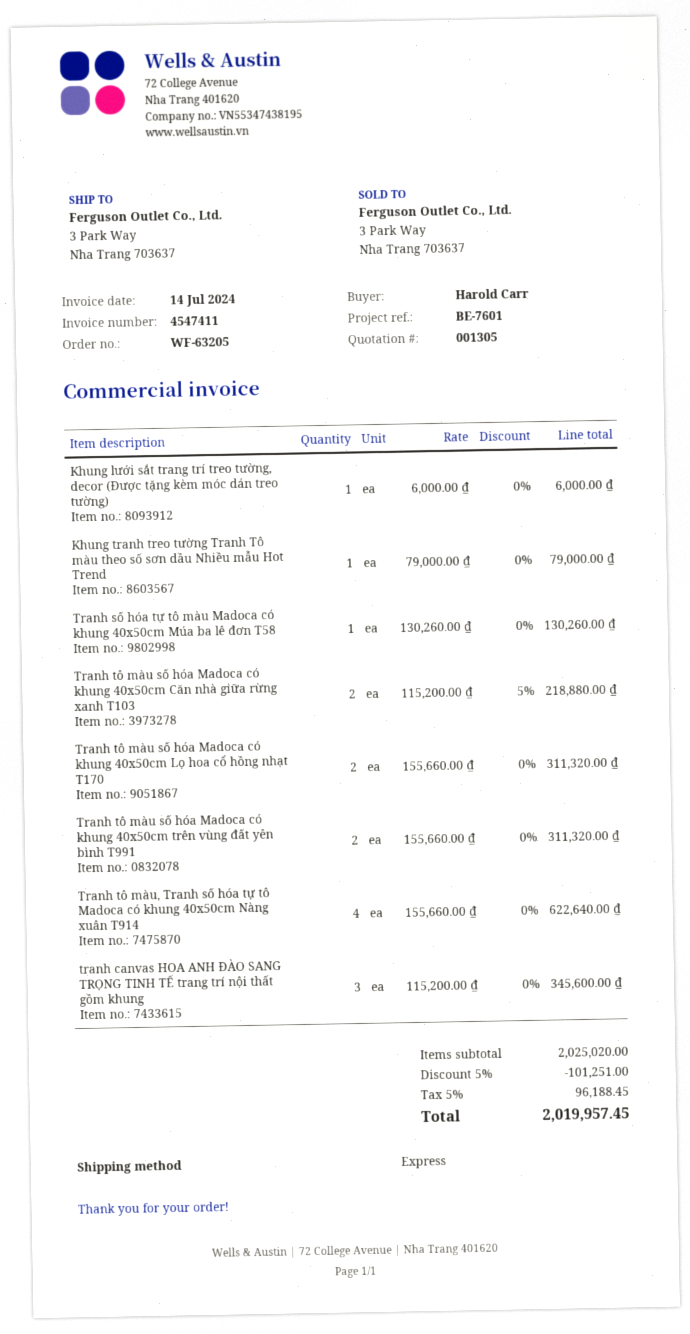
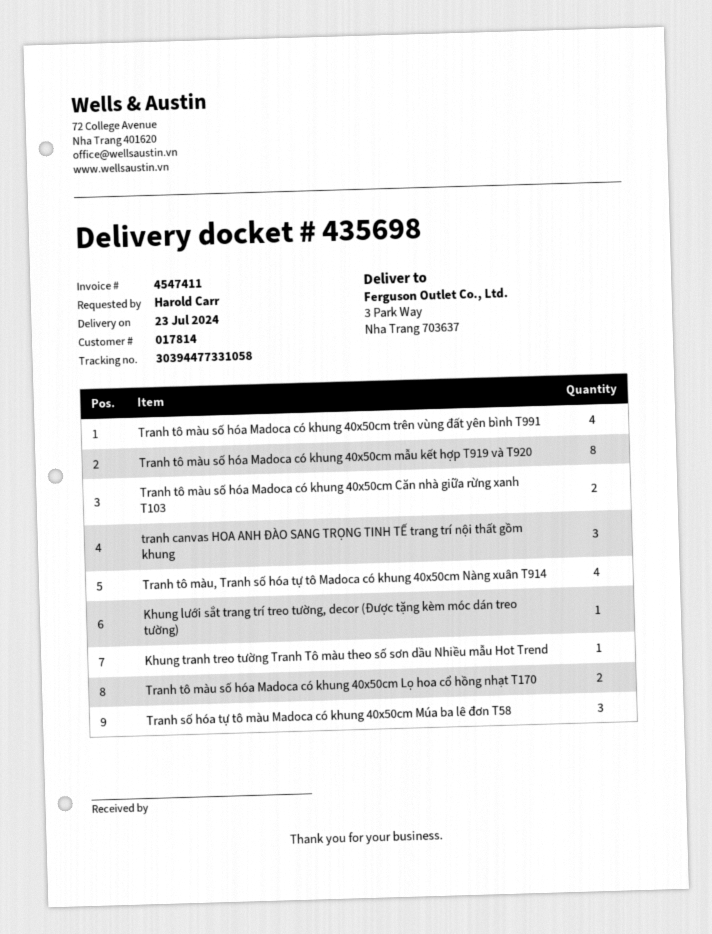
Tranh số hóa tự tô màu Madoca có khung 40x50cm Múa ba lê đơn T58: 1 -> 3
Tranh tô màu số hóa Madoca có khung 40x50cm trên vùng đất yên bình T991: 2 -> 4
Tranh tô màu số hóa Madoca có khung 40x50cm mẫu kết hợp T919 và T920: none -> 8

